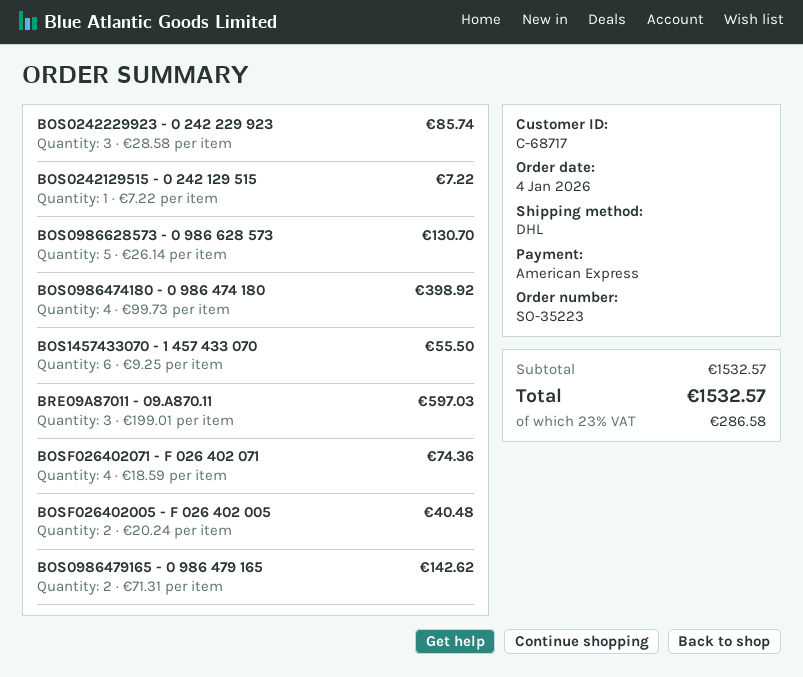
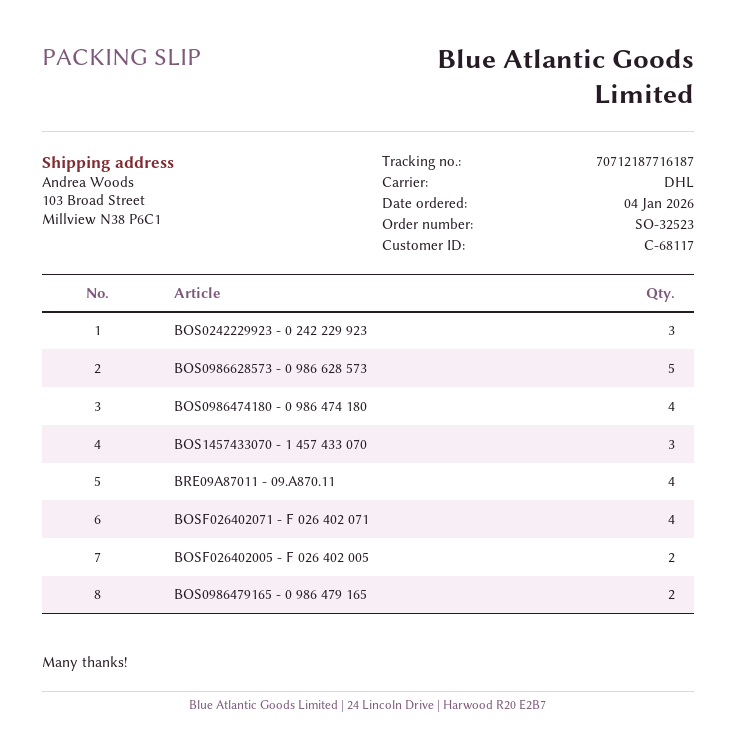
order number: SO-35223 -> SO-32523
customer number: C-68717 -> C-68117
BOS0242129515 - 0 242 129 515: 1 -> none
BOS1457433070 - 1 457 433 070: 6 -> 3
BRE09A87011 - 09.A870.11: 3 -> 4

